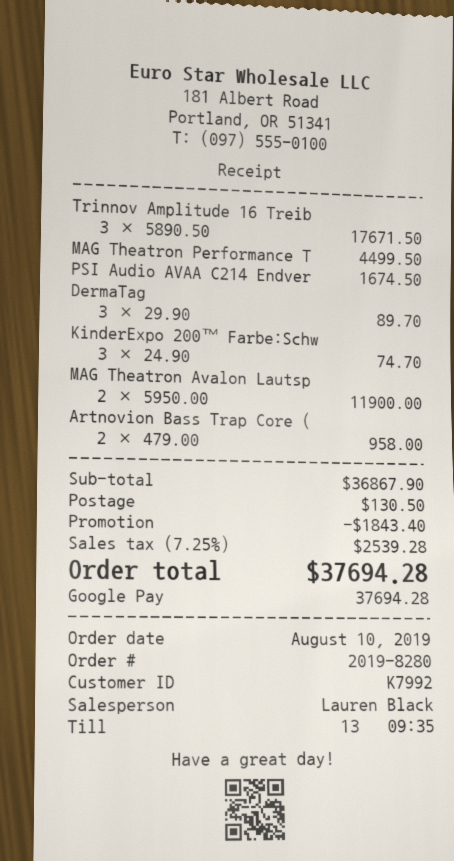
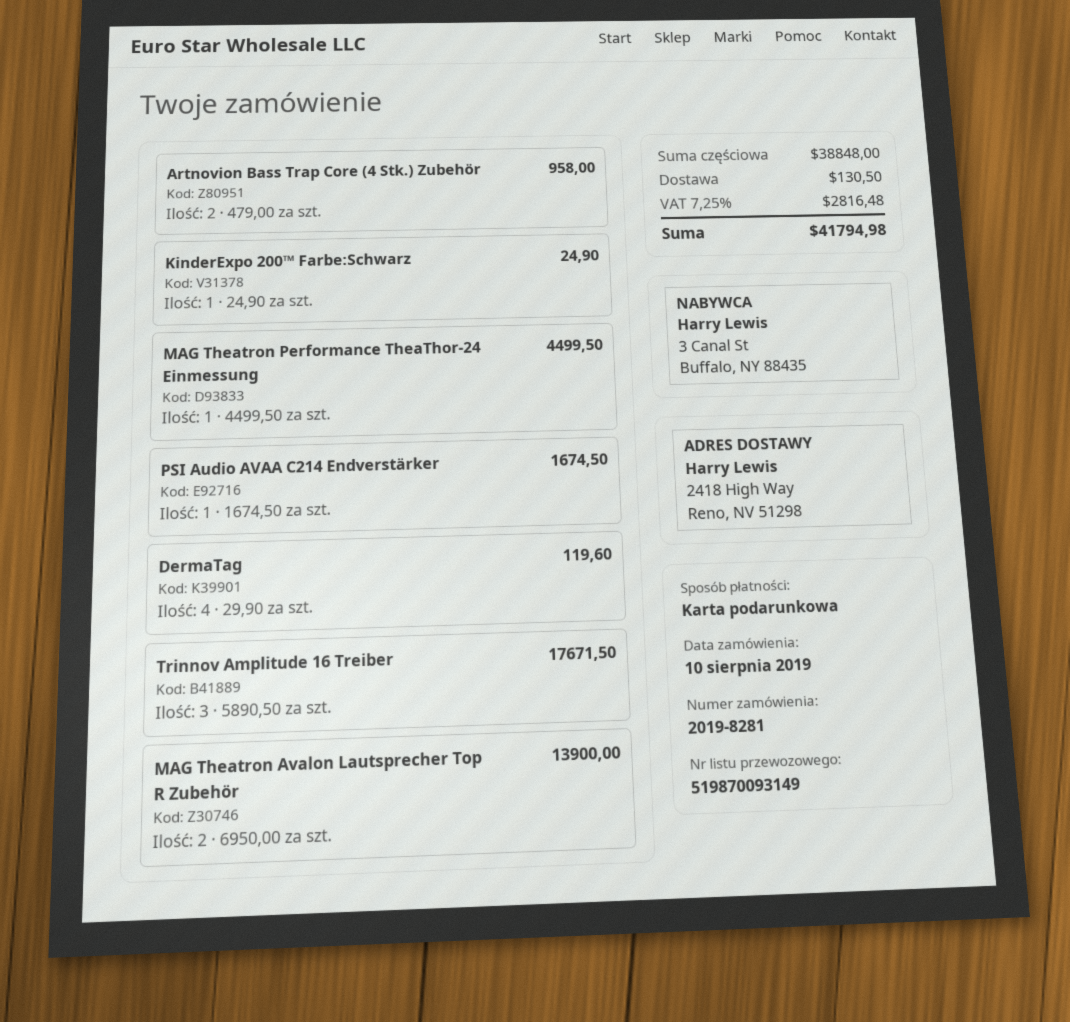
order number: 2019-8280 -> 2019-8281
payment method: Google Pay -> gift card
DermaTag: 3 x 29.90 = 89.70 -> 4 x 29.90 = 119.60
KinderExpo 200™ Farbe:Schw: 3 x 24.90 = 74.70 -> 1 x 24.90 = 24.90
MAG Theatron Avalon Lautsp: 2 x 5950.00 = 11900.00 -> 2 x 6950.00 = 13900.00
subtotal: 36867.90 -> 38848.00
discount: 1843.40 -> none
tax: 7.25% = 2539.28 -> 7.25% = 2816.48
total: 37694.28 -> 41794.98

